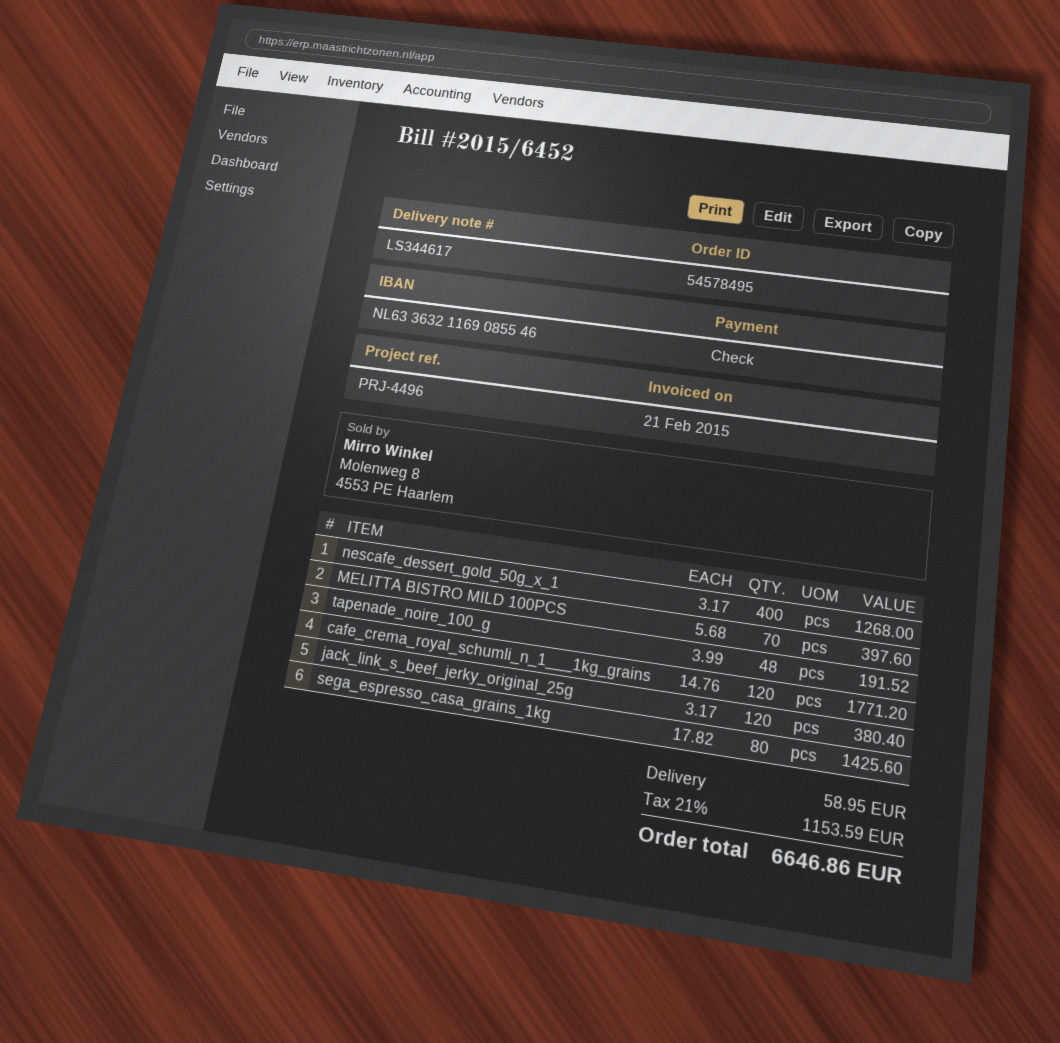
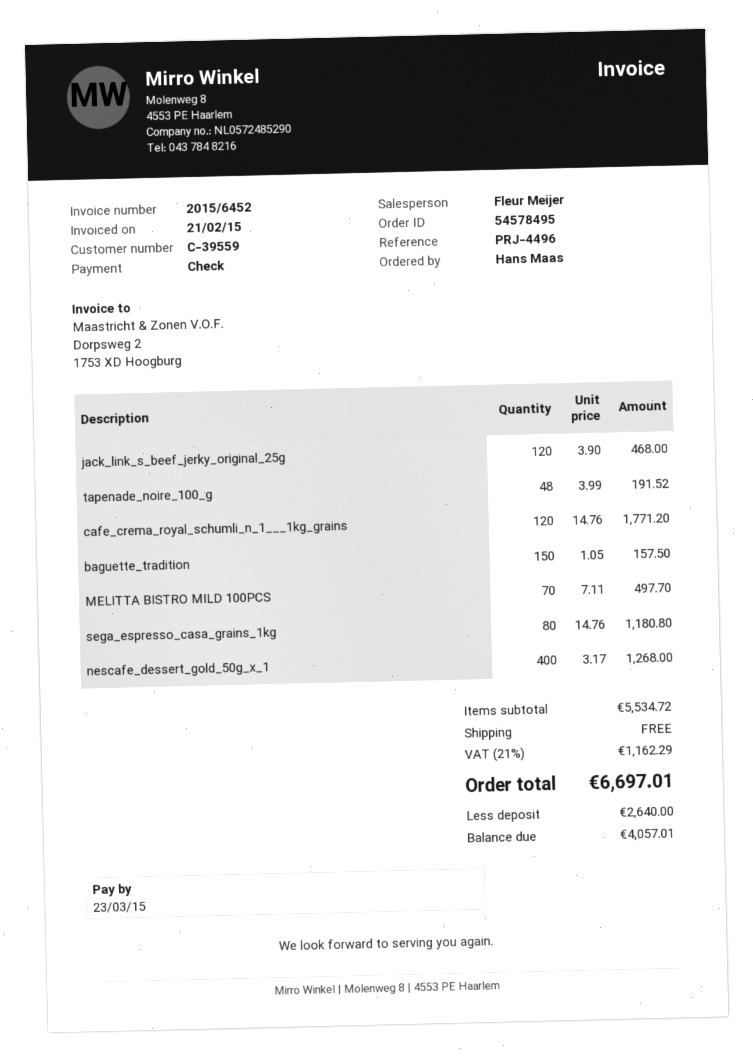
MELITTA BISTRO MILD 100PCS: 70 x 5.68 = 397.60 -> 70 x 7.11 = 497.70
jack_link_s_beef_jerky_original_25g: 120 x 3.17 = 380.40 -> 120 x 3.90 = 468.00
sega_espresso_casa_grains_1kg: 80 x 17.82 = 1425.60 -> 80 x 14.76 = 1180.80
baguette_tradition: none -> 150 x 1.05 = 157.50
shipping: 58.95 -> 0.00
tax: 21% = 1153.59 -> 21% = 1162.29
total: 6646.86 -> 6697.01

